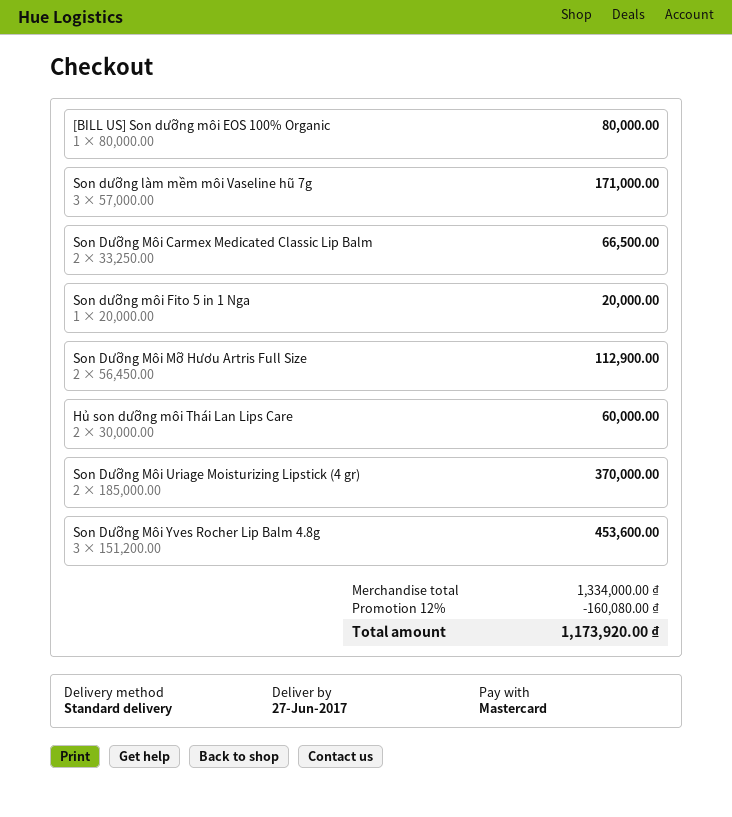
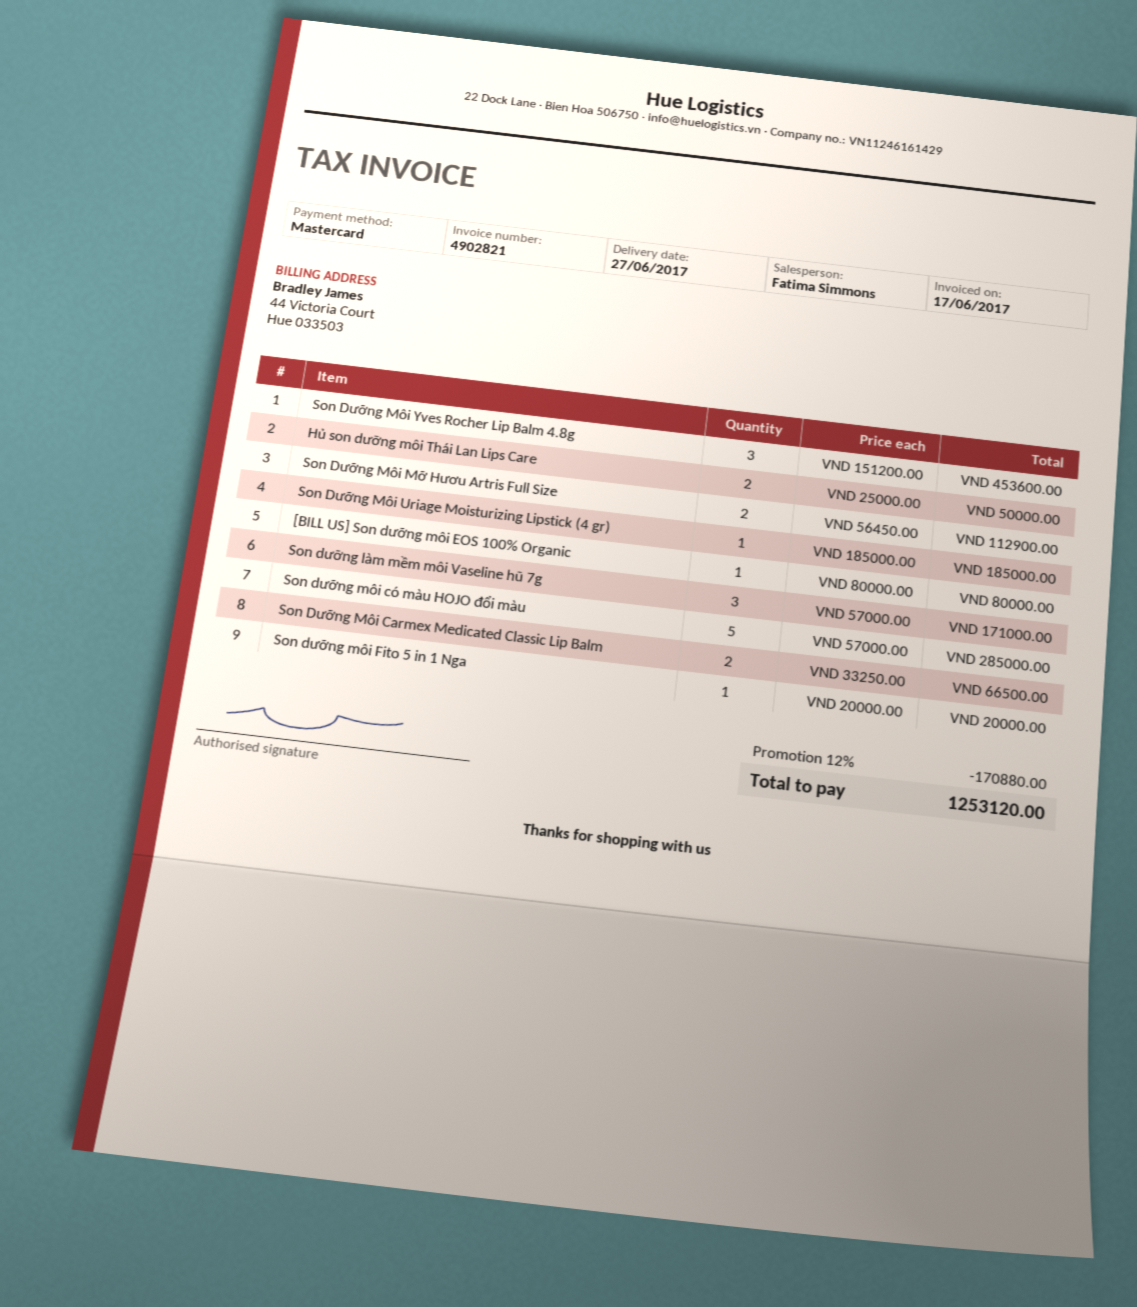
Hủ son dưỡng môi Thái Lan Lips Care: 2 x 30000.00 = 60000.00 -> 2 x 25000.00 = 50000.00
Son Dưỡng Môi Uriage Moisturizing Lipstick (4 gr): 2 x 185000.00 = 370000.00 -> 1 x 185000.00 = 185000.00
Son dưỡng môi có màu HOJO đổi màu: none -> 5 x 57000.00 = 285000.00
discount: 12% = 160080.00 -> 12% = 170880.00
total: 1173920.00 -> 1253120.00

